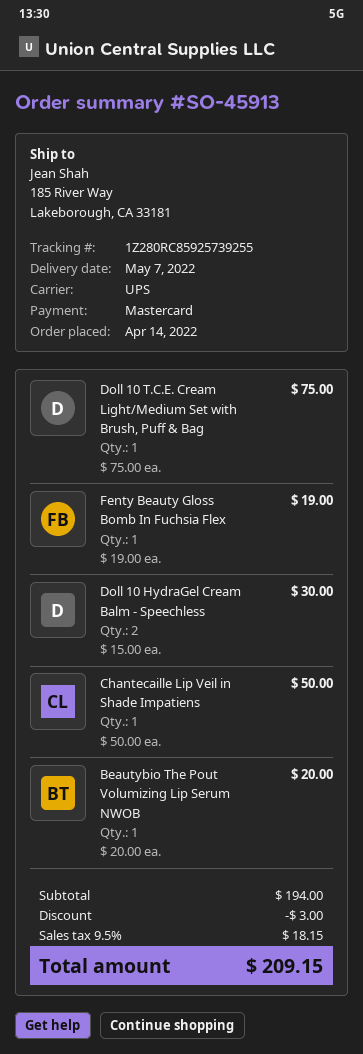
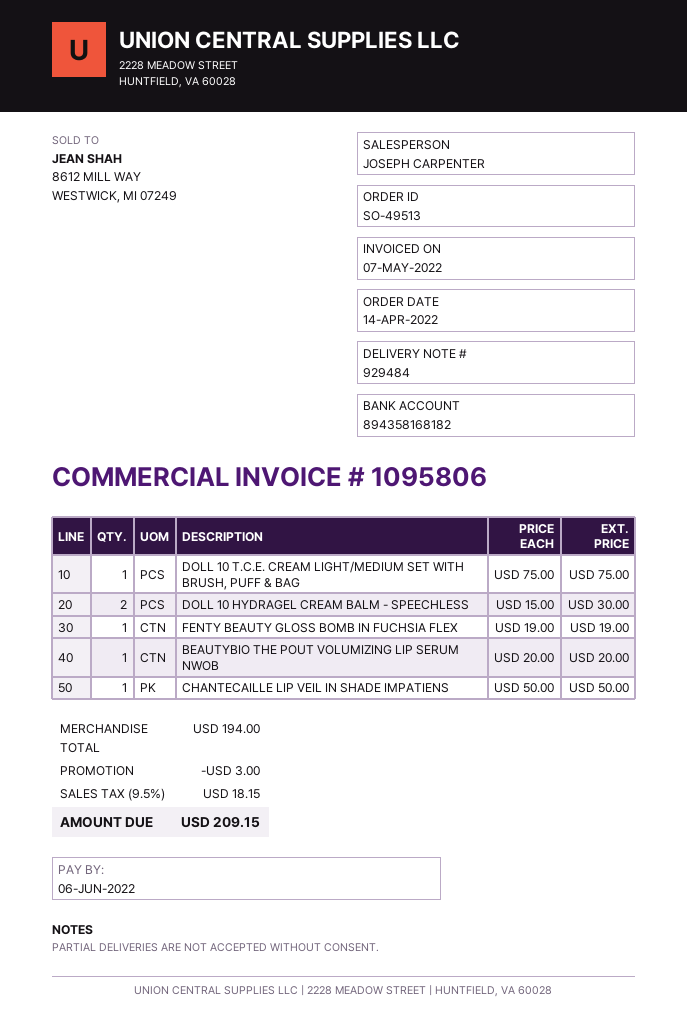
order number: SO-45913 -> SO-49513

